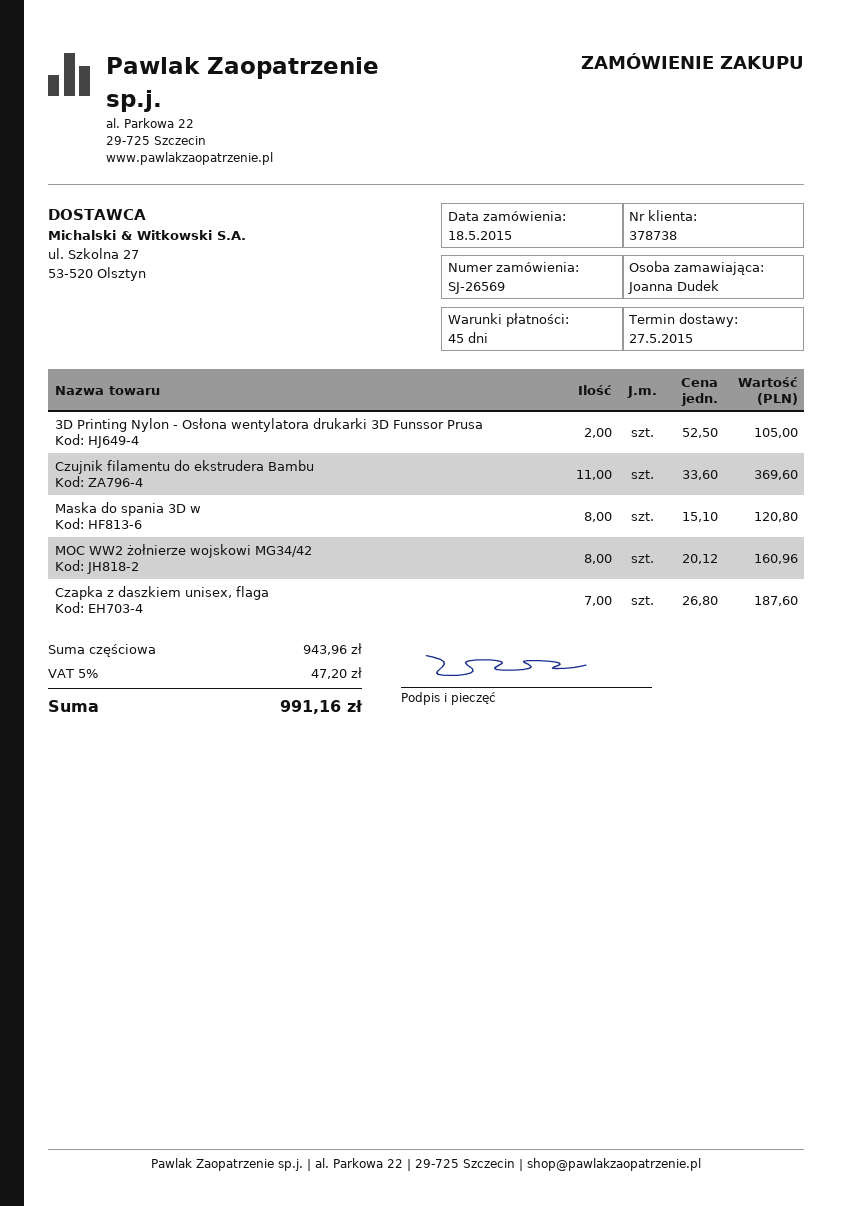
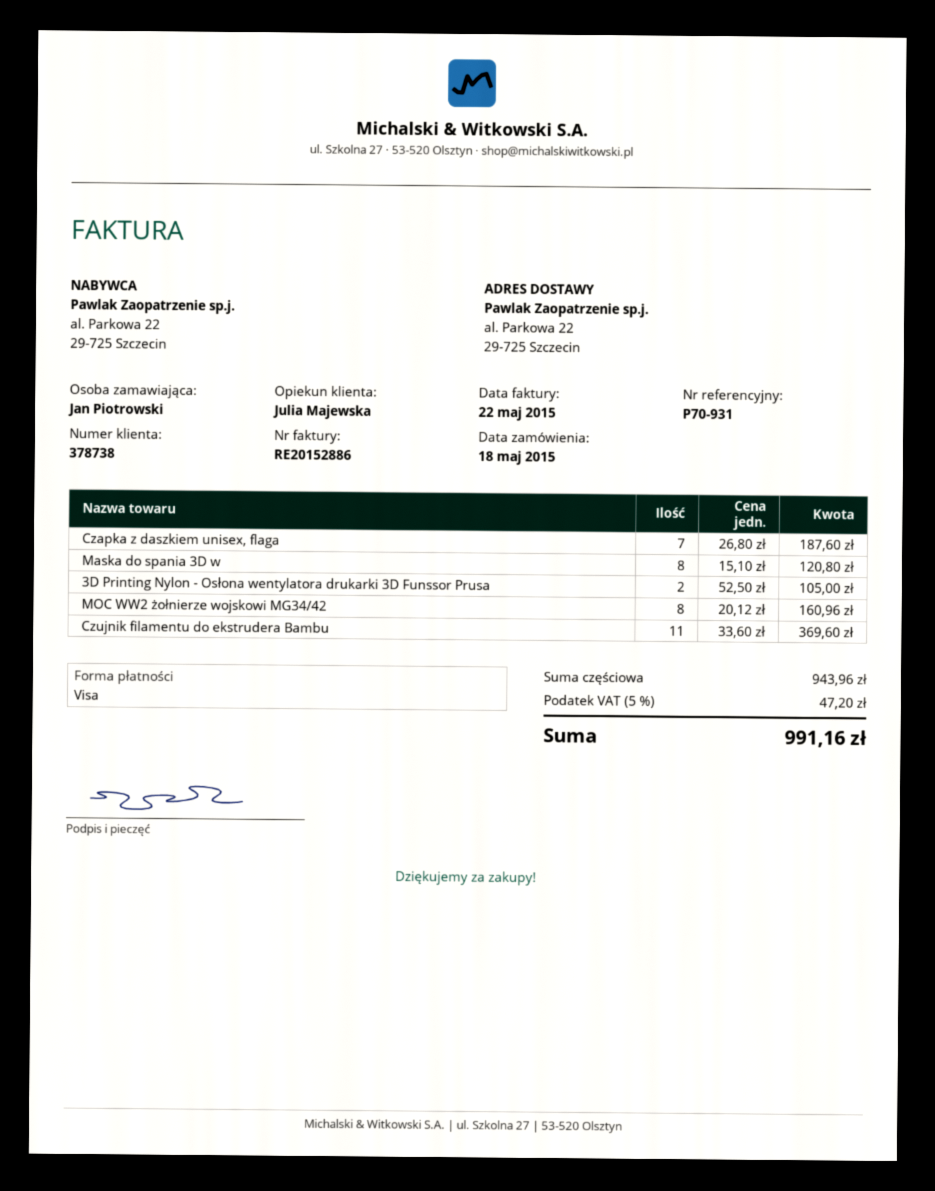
ordered by: Joanna Dudek -> Jan Piotrowski

